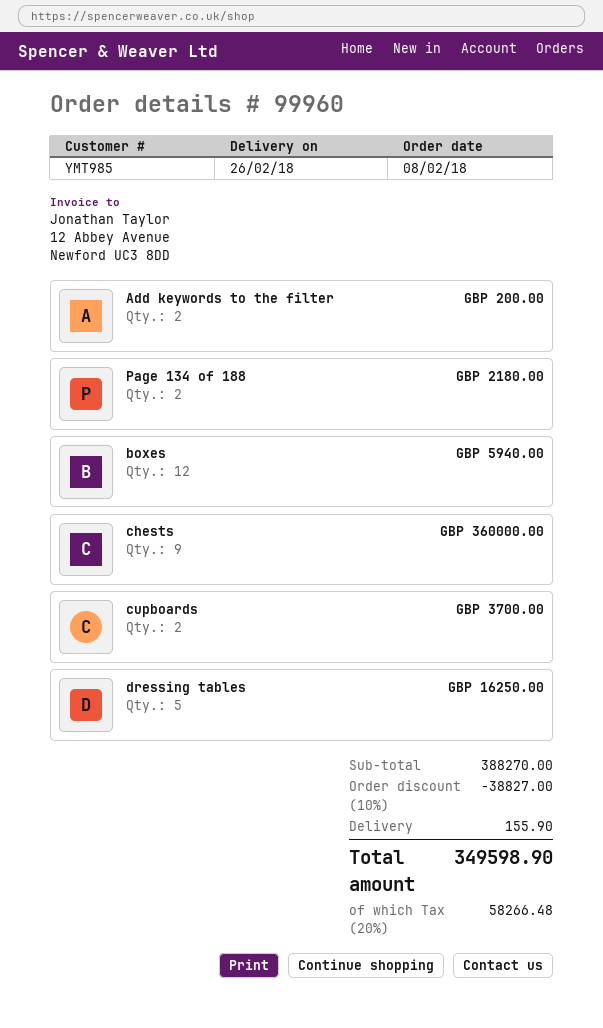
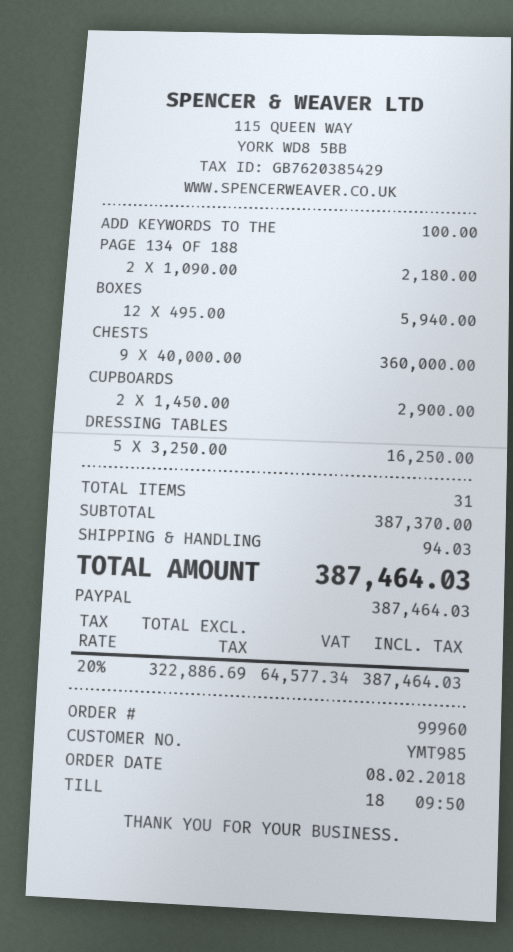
Add keywords to the filter: 2 for 200.00 -> 1 for 100.00
cupboards: 2 for 3700.00 -> 2 for 2900.00
subtotal: 388270.00 -> 387370.00
discount: 10% = 38827.00 -> none
shipping: 155.90 -> 94.03
tax: 20% = 58266.48 -> 20% = 64577.34
total: 349598.90 -> 387464.03

